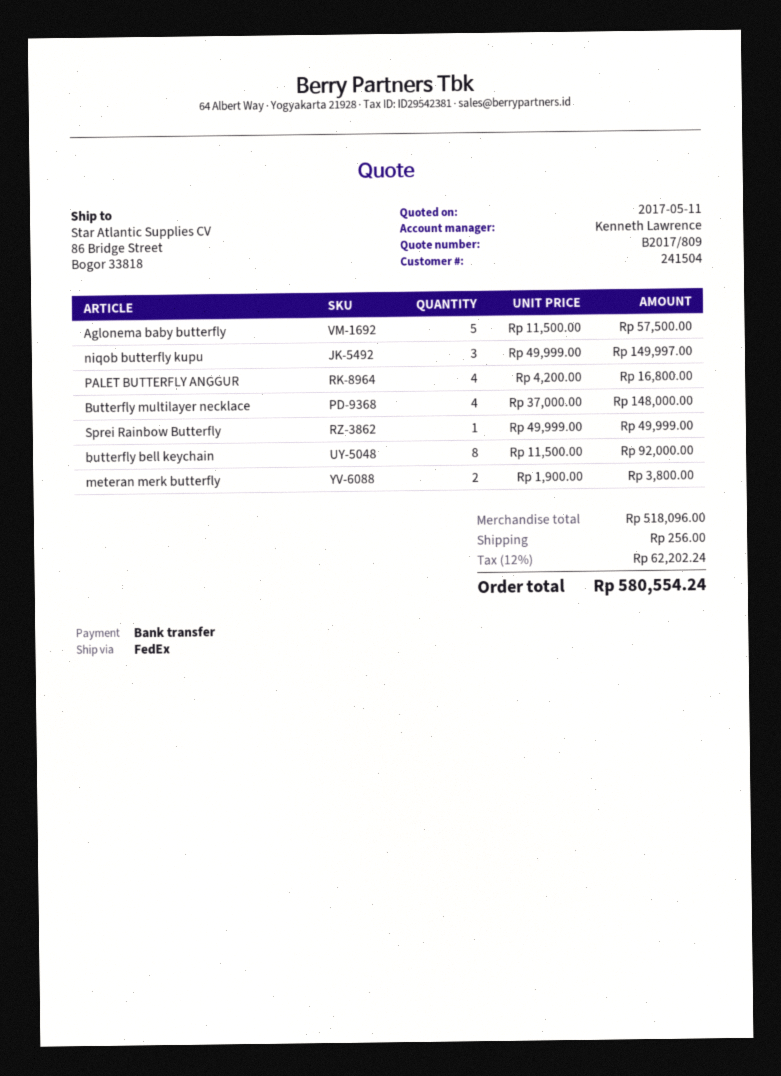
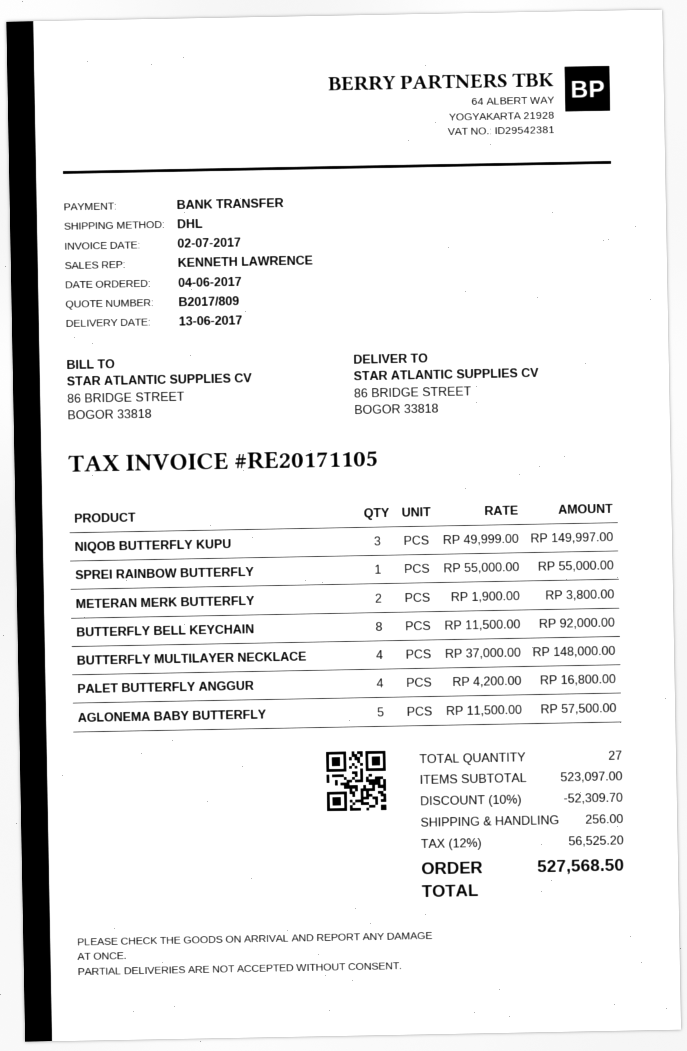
shipping method: FedEx -> DHL
Sprei Rainbow Butterfly: 1 x 49999.00 = 49999.00 -> 1 x 55000.00 = 55000.00
subtotal: 518096.00 -> 523097.00
discount: none -> 10% = 52309.70
tax: 12% = 62202.24 -> 12% = 56525.20
total: 580554.24 -> 527568.50

